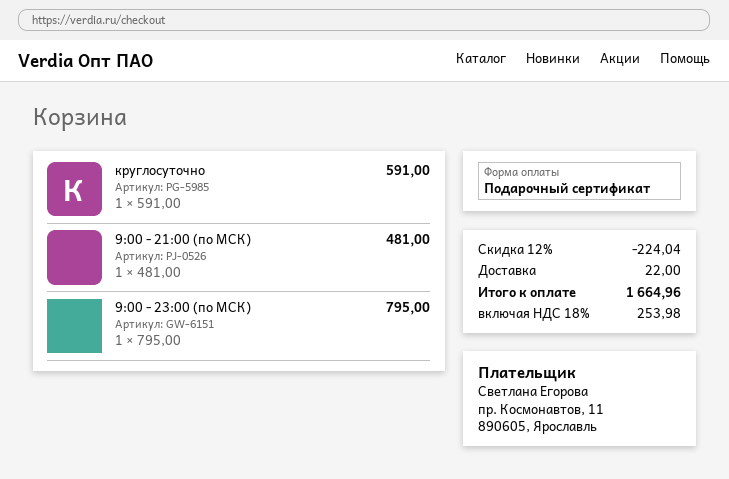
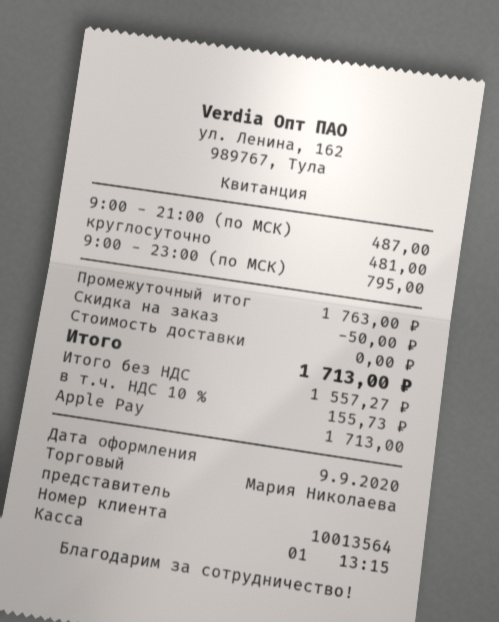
payment method: gift card -> Apple Pay
круглосуточно: 1 x 591.00 = 591.00 -> 1 x 481.00 = 481.00
9:00 - 21:00 (по МСК): 1 x 481.00 = 481.00 -> 1 x 487.00 = 487.00
discount: 224.04 -> 50.00
shipping: 22.00 -> 0.00
tax: 18% = 253.98 -> 10% = 155.73
total: 1664.96 -> 1713.00

